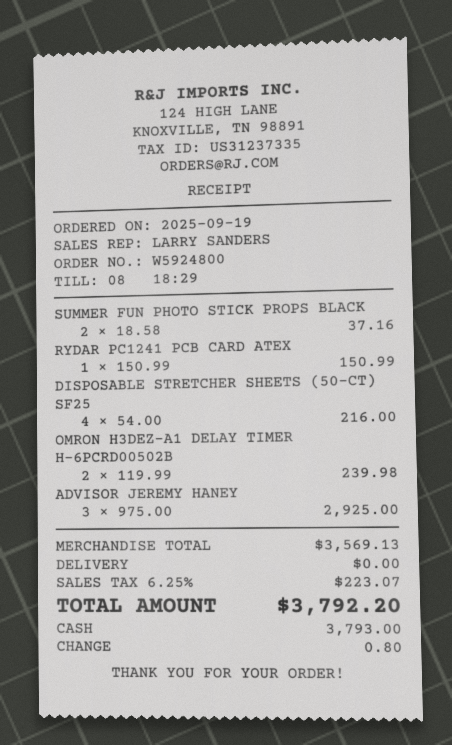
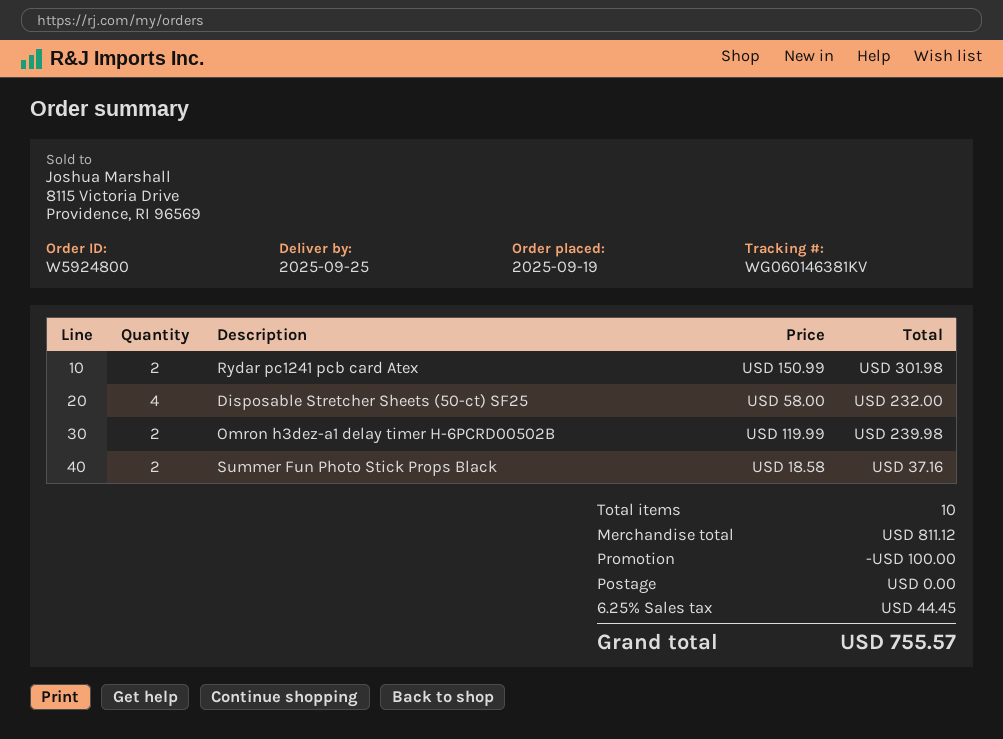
RYDAR PC1241 PCB CARD ATEX: 1 x 150.99 = 150.99 -> 2 x 150.99 = 301.98
DISPOSABLE STRETCHER SHEETS (50-CT) SF25: 4 x 54.00 = 216.00 -> 4 x 58.00 = 232.00
ADVISOR JEREMY HANEY: 3 x 975.00 = 2925.00 -> none
subtotal: 3569.13 -> 811.12
discount: none -> 100.00
tax: 6.25% = 223.07 -> 6.25% = 44.45
total: 3792.20 -> 755.57

